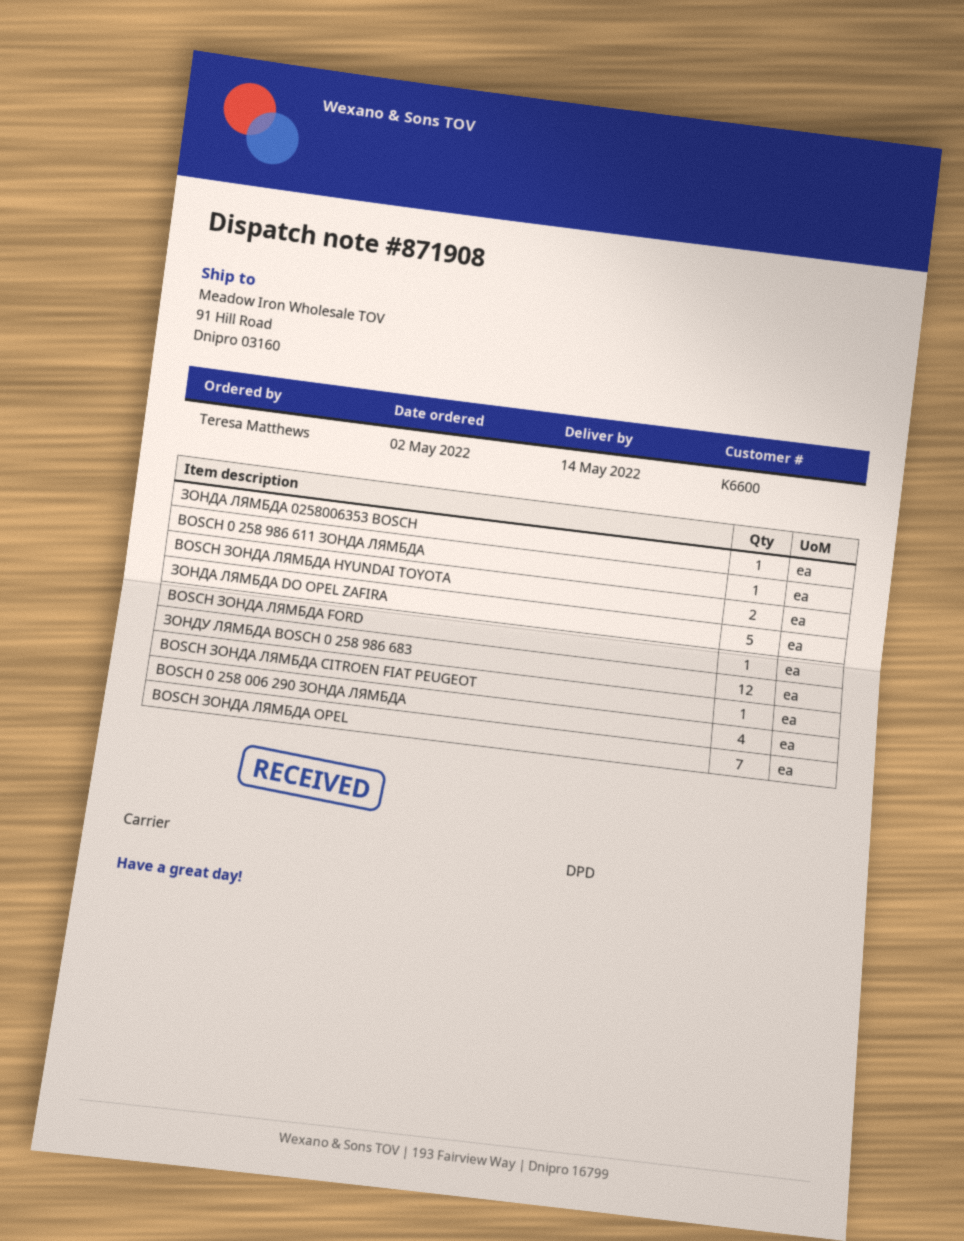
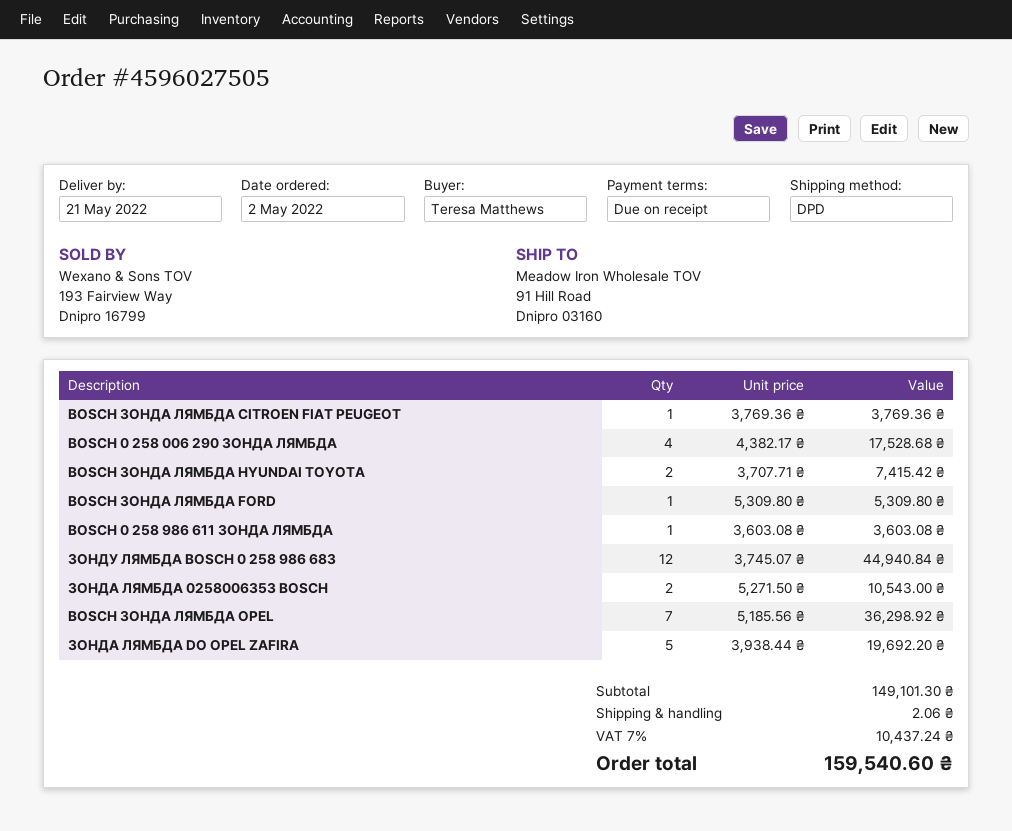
delivery date: 2022-05-14 -> 2022-05-21
ЗОНДА ЛЯМБДА 0258006353 BOSCH: 1 -> 2

